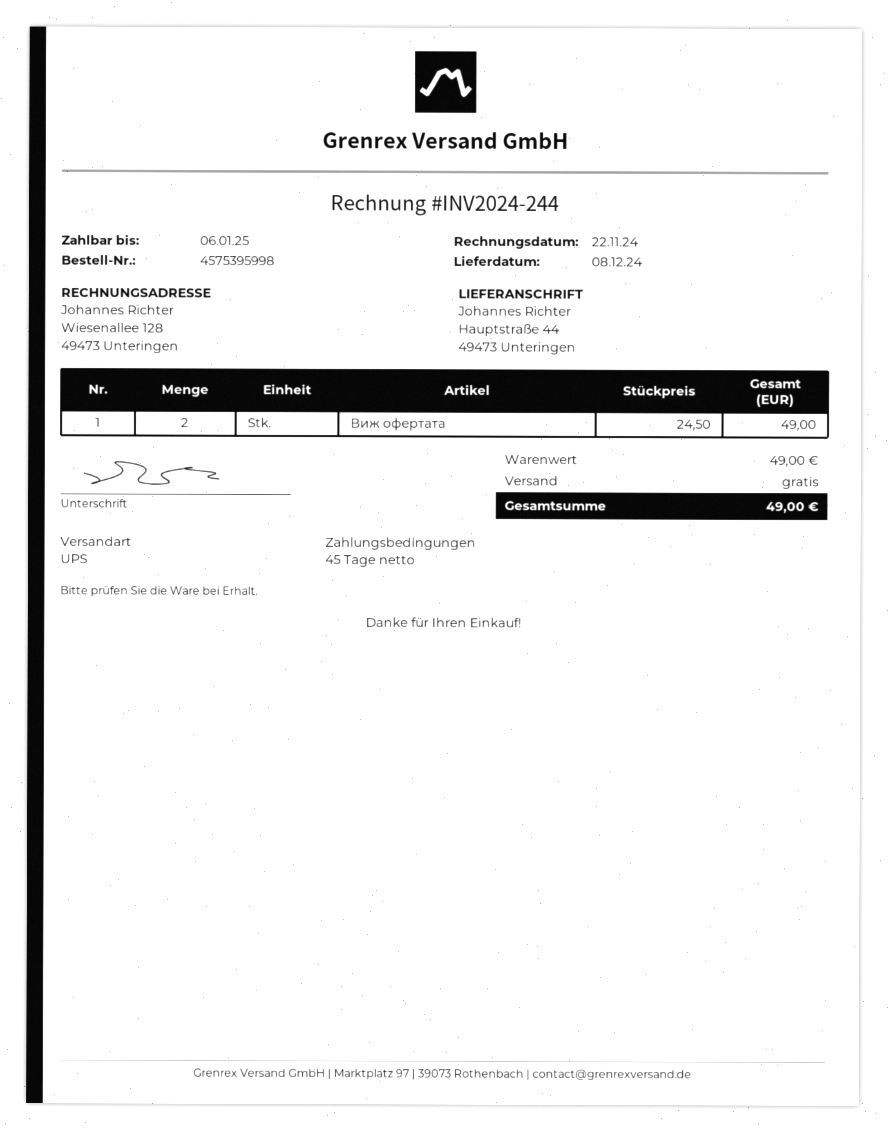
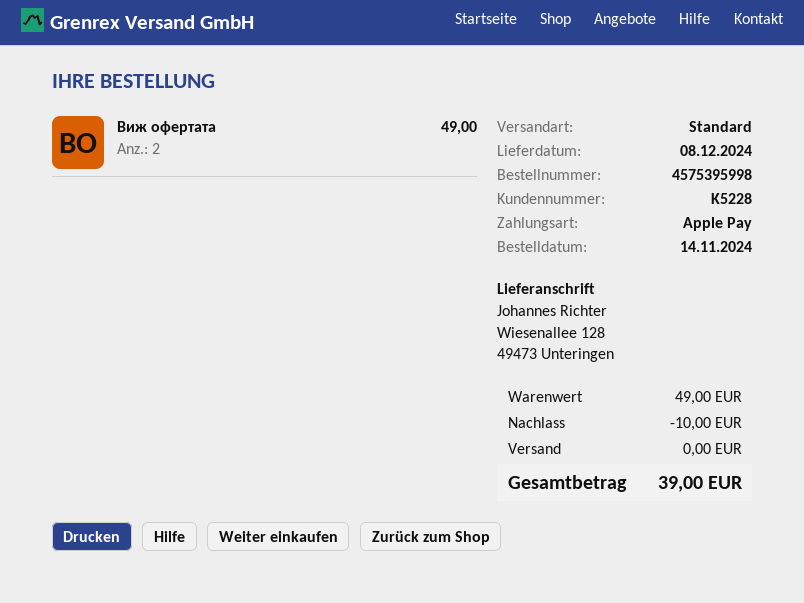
shipping method: UPS -> standard
ship to: Hauptstraße 44, 49473 Unteringen -> Wiesenallee 128, 49473 Unteringen
discount: none -> 10.00
total: 49.00 -> 39.00

